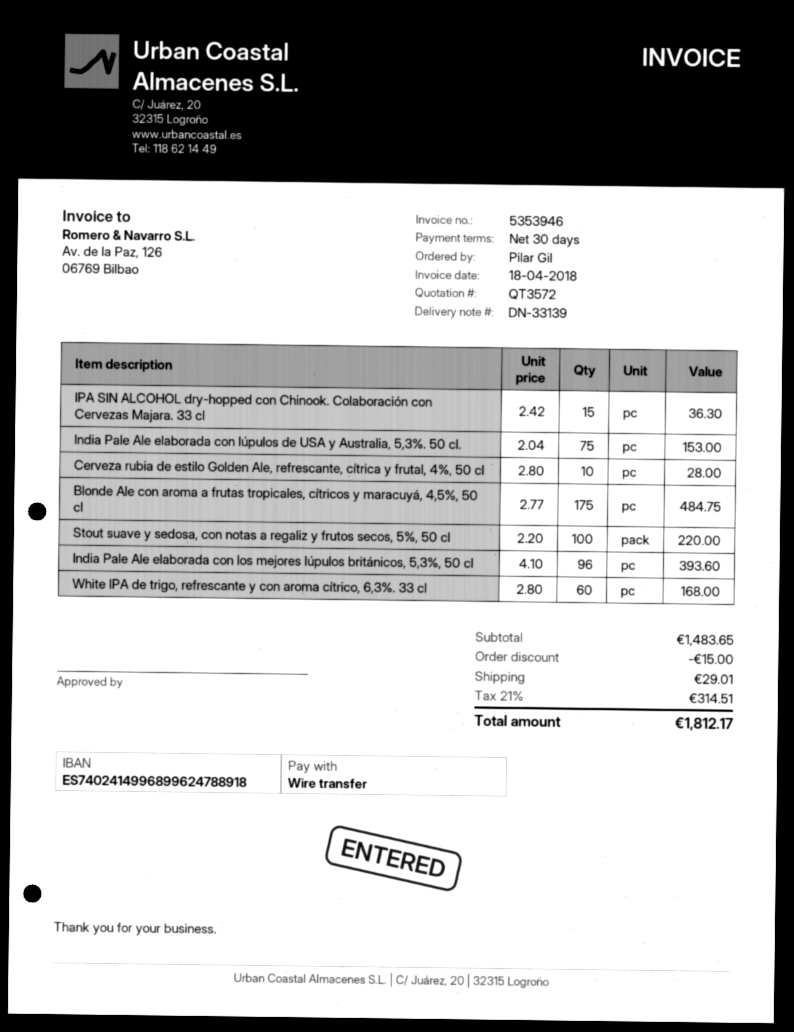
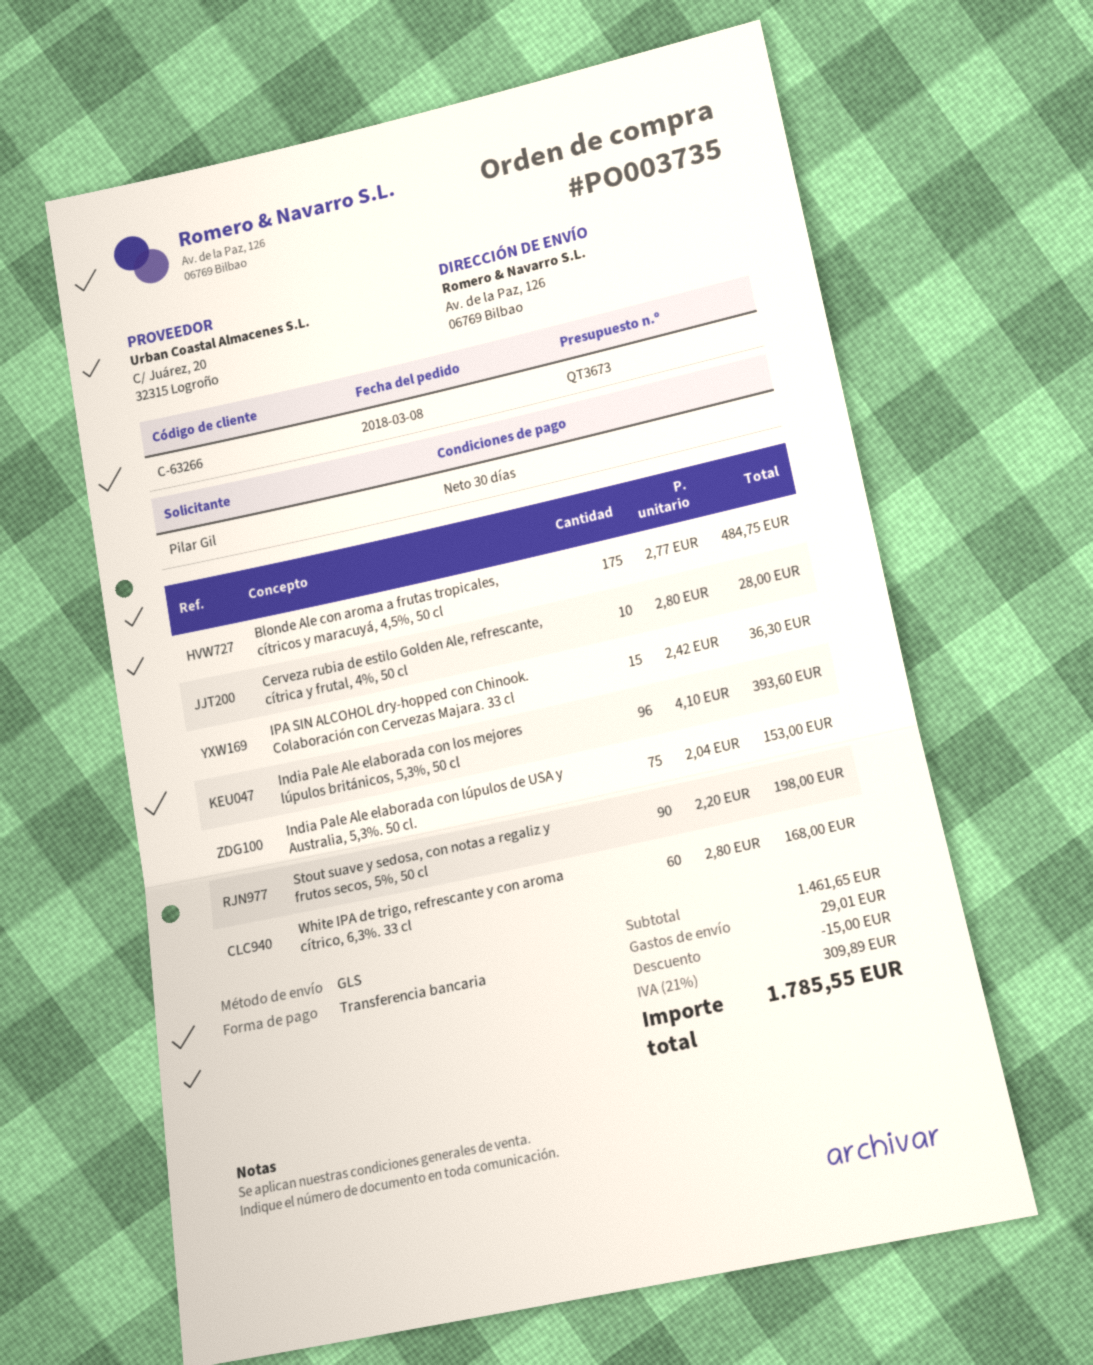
quote number: QT3572 -> QT3673
Stout suave y sedosa, con notas a regaliz y frutos secos, 5%, 50 cl: 100 x 2.20 = 220.00 -> 90 x 2.20 = 198.00
subtotal: 1483.65 -> 1461.65
tax: 21% = 314.51 -> 21% = 309.89
total: 1812.17 -> 1785.55

